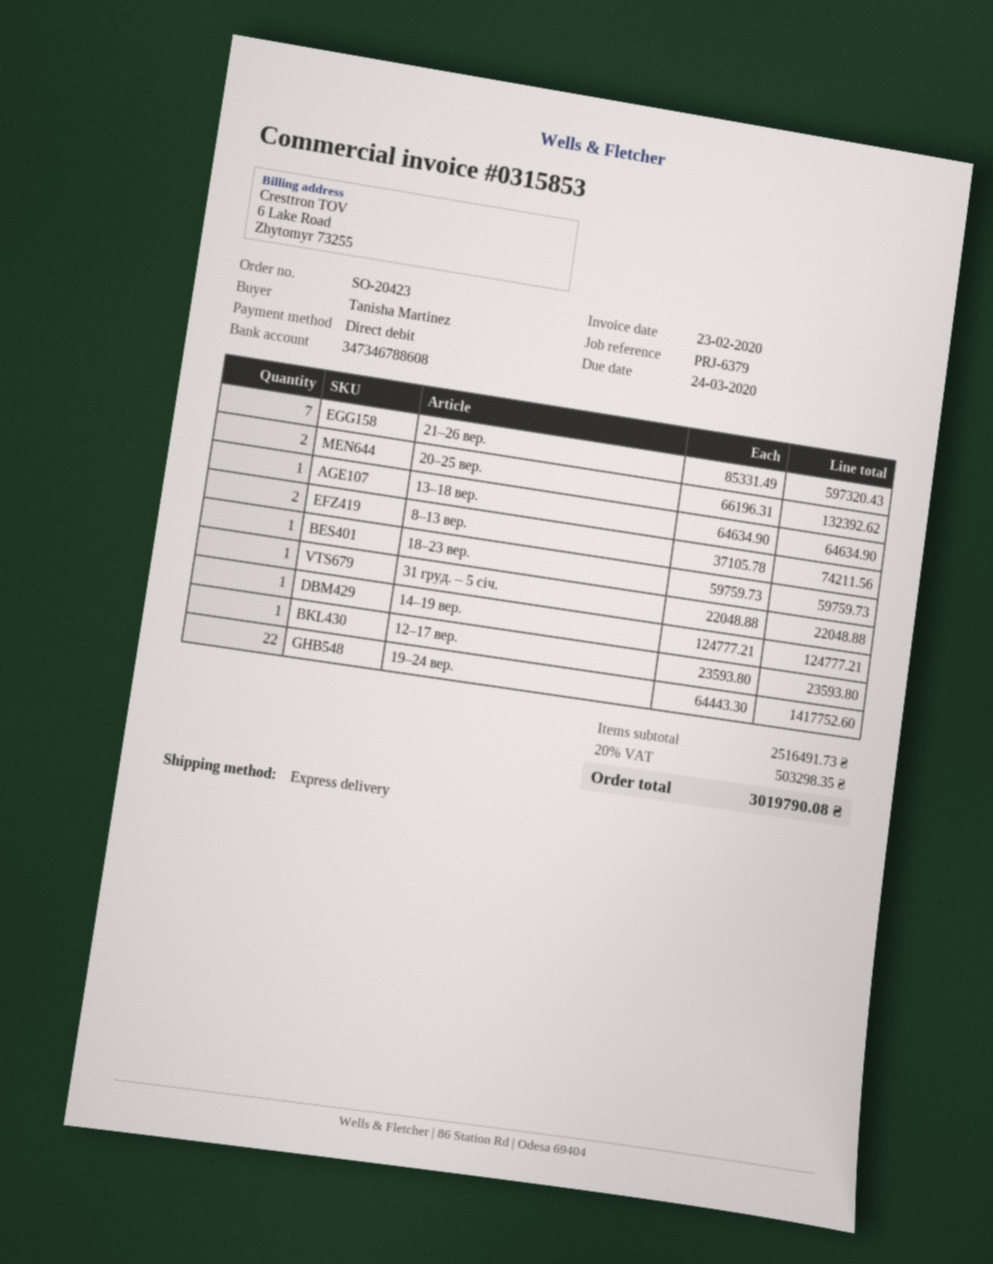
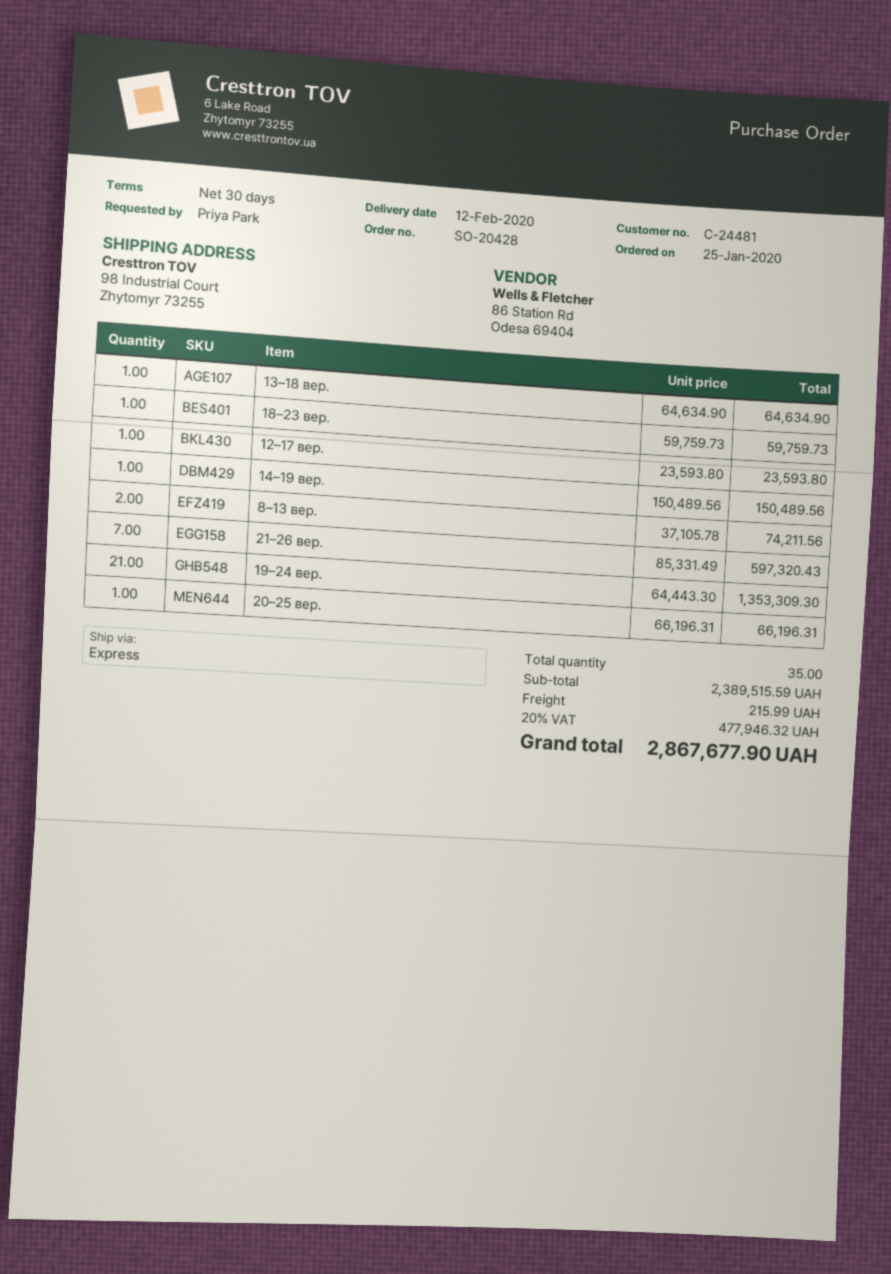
order number: SO-20423 -> SO-20428
ordered by: Tanisha Martinez -> Priya Park
20–25 вер.: 2 x 66196.31 = 132392.62 -> 1 x 66196.31 = 66196.31
31 груд. – 5 січ.: 1 x 22048.88 = 22048.88 -> none
14–19 вер.: 1 x 124777.21 = 124777.21 -> 1 x 150489.56 = 150489.56
19–24 вер.: 22 x 64443.30 = 1417752.60 -> 21 x 64443.30 = 1353309.30
subtotal: 2516491.73 -> 2389515.59
shipping: none -> 215.99
tax: 20% = 503298.35 -> 20% = 477946.32
total: 3019790.08 -> 2867677.90

